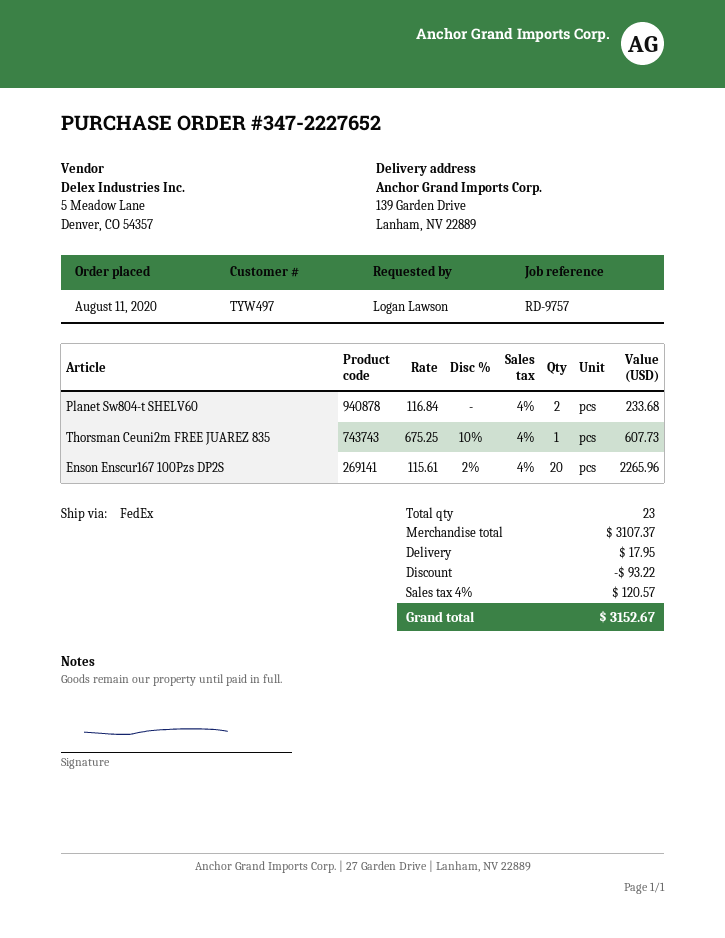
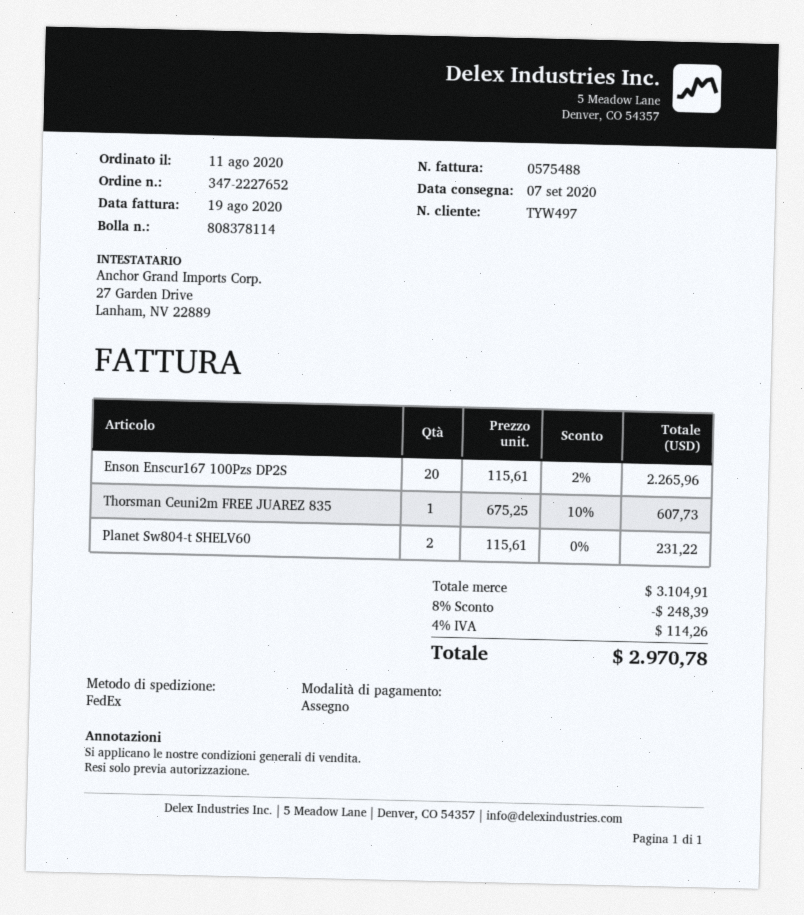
Planet Sw804-t SHELV60: 2 x 116.84 = 233.68 -> 2 x 115.61 = 231.22
subtotal: 3107.37 -> 3104.91
discount: 93.22 -> 248.39
shipping: 17.95 -> none
tax: 4% = 120.57 -> 4% = 114.26
total: 3152.67 -> 2970.78

